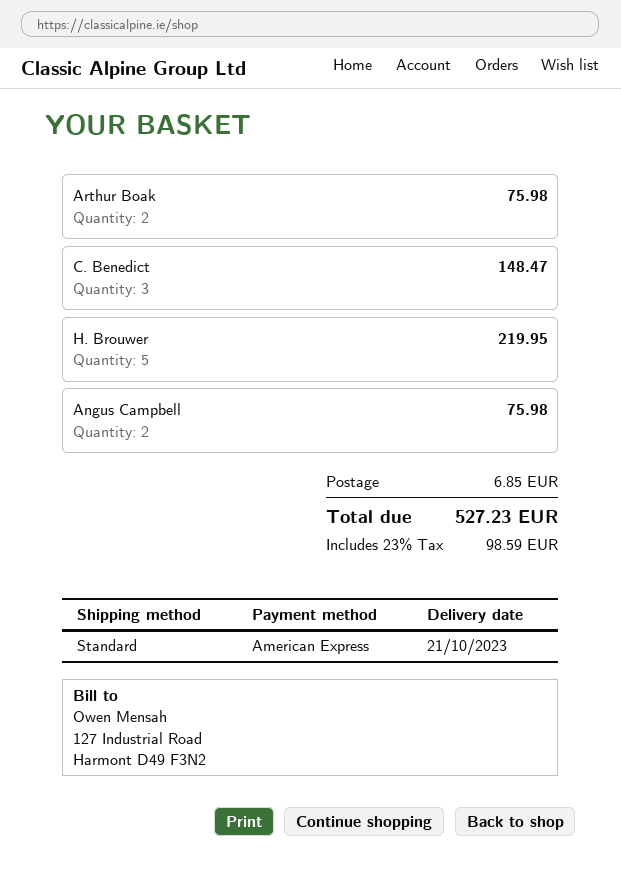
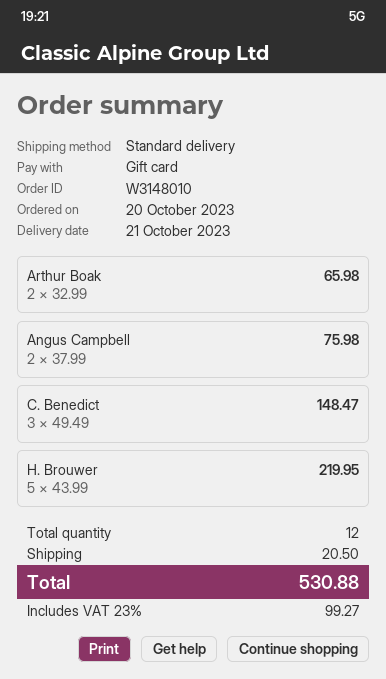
payment method: American Express -> gift card
Arthur Boak: 2 for 75.98 -> 2 for 65.98
shipping: 6.85 -> 20.50
tax: 23% = 98.59 -> 23% = 99.27
total: 527.23 -> 530.88

